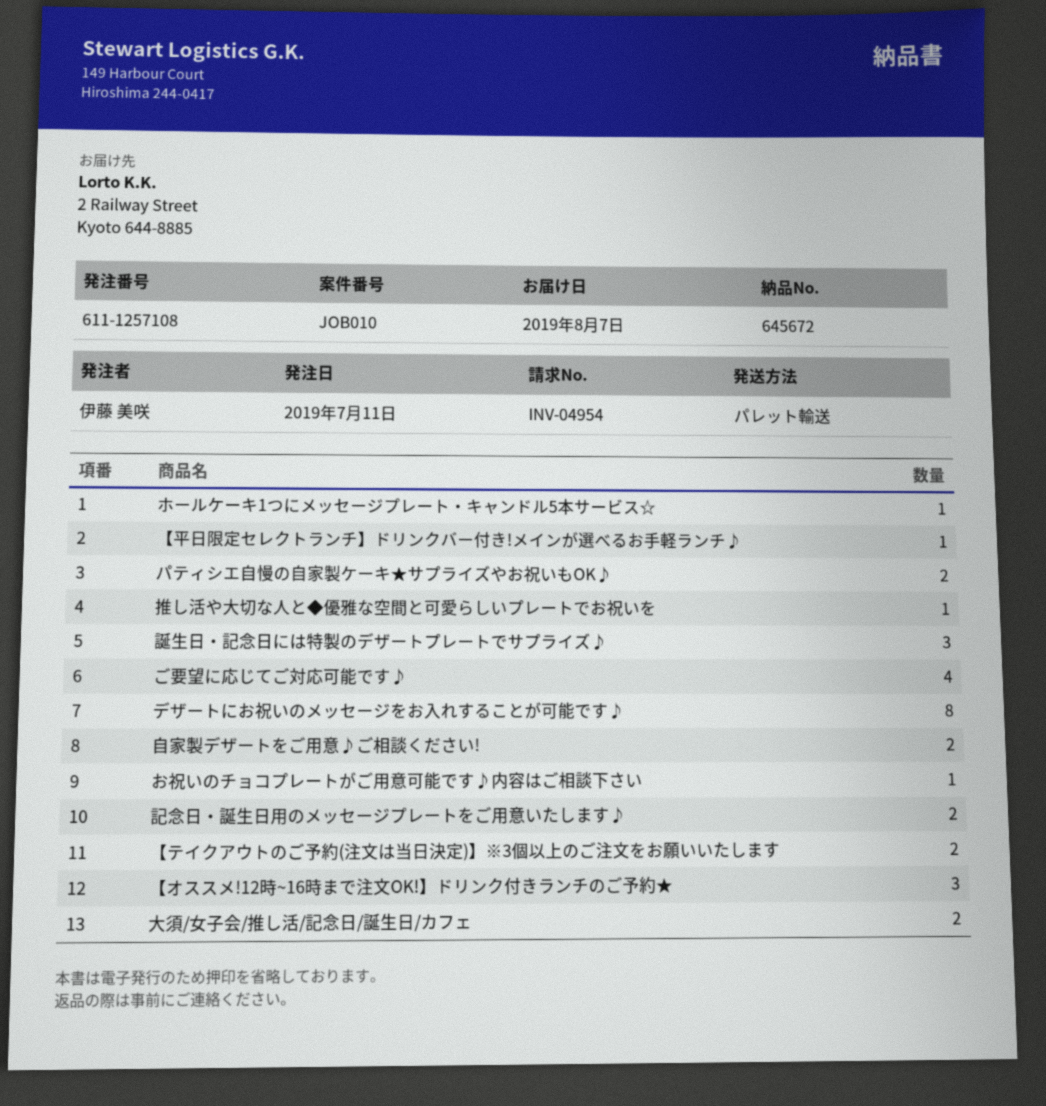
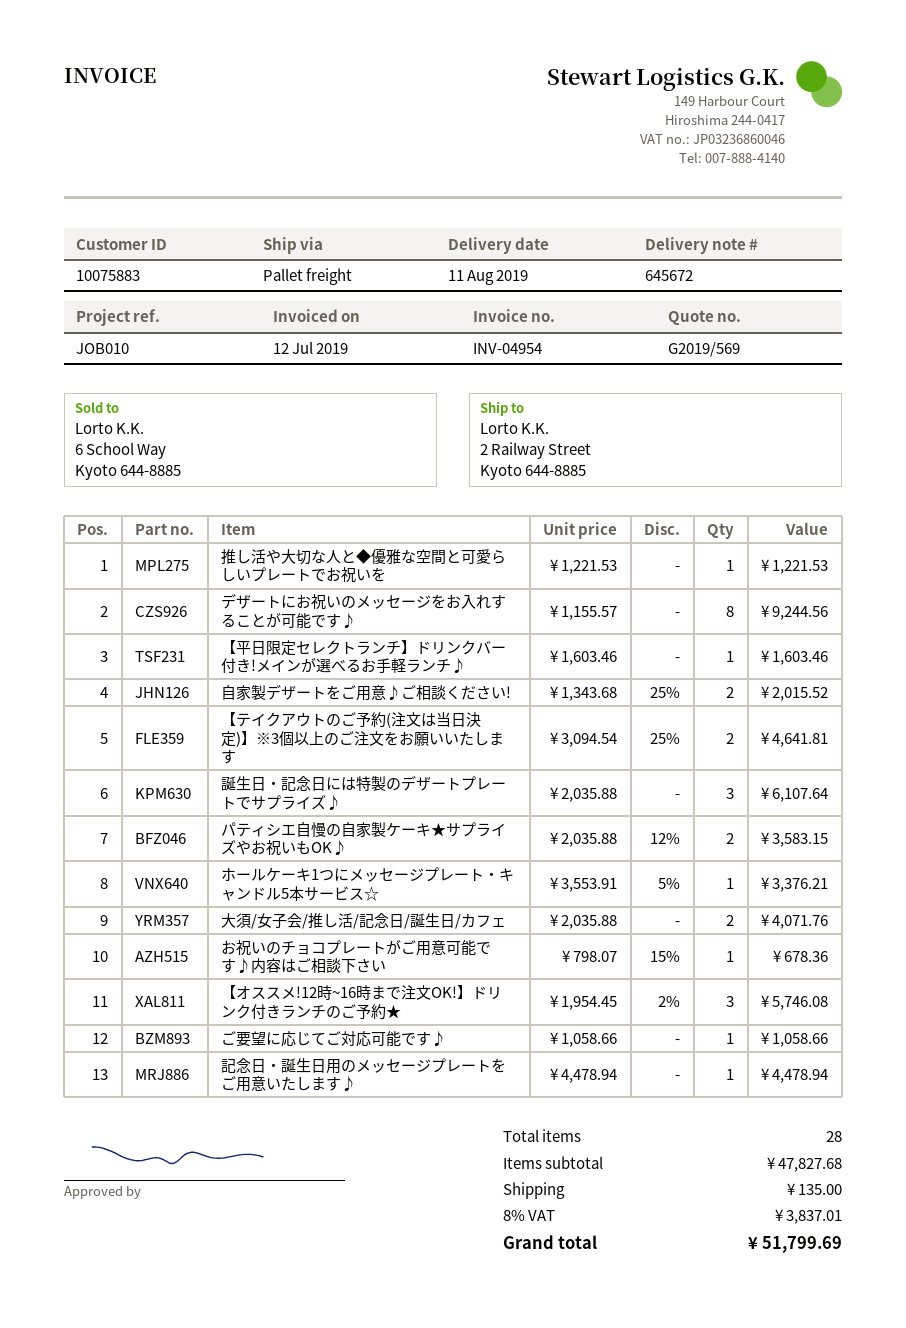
delivery date: 2019-08-07 -> 2019-08-11
ご要望に応じてご対応可能です♪: 4 -> 1
記念日・誕生日用のメッセージプレートをご用意いたします♪: 2 -> 1

